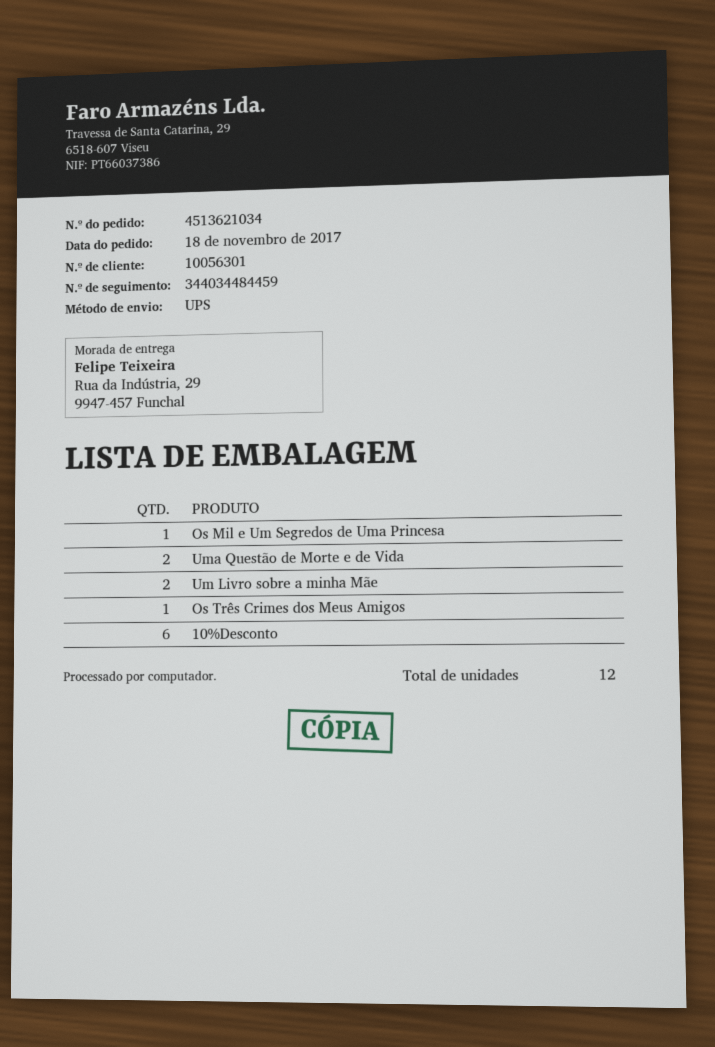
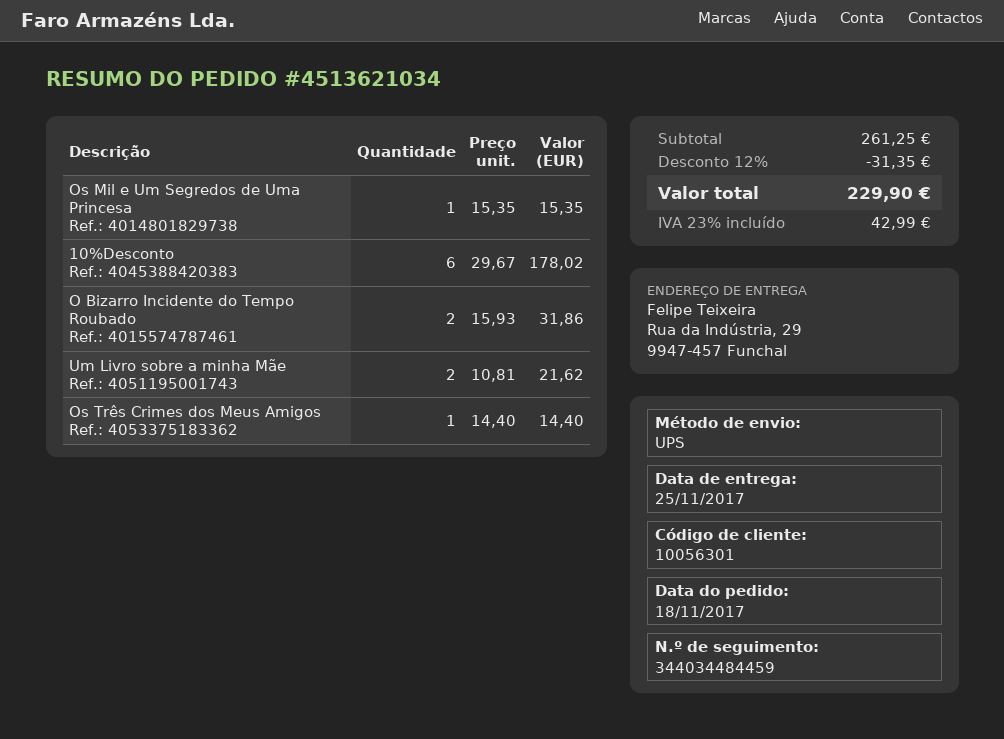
Uma Questão de Morte e de Vida: 2 -> none
O Bizarro Incidente do Tempo Roubado: none -> 2

